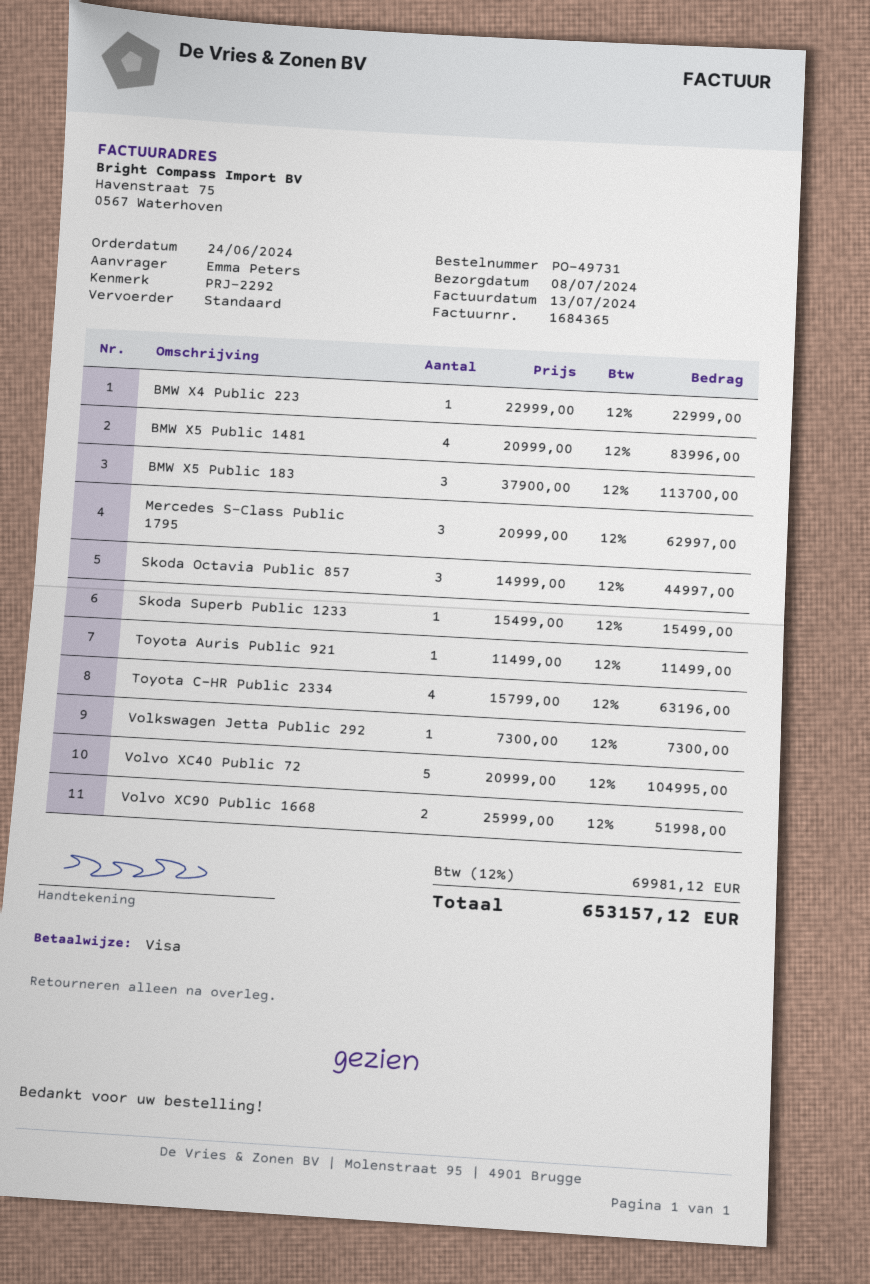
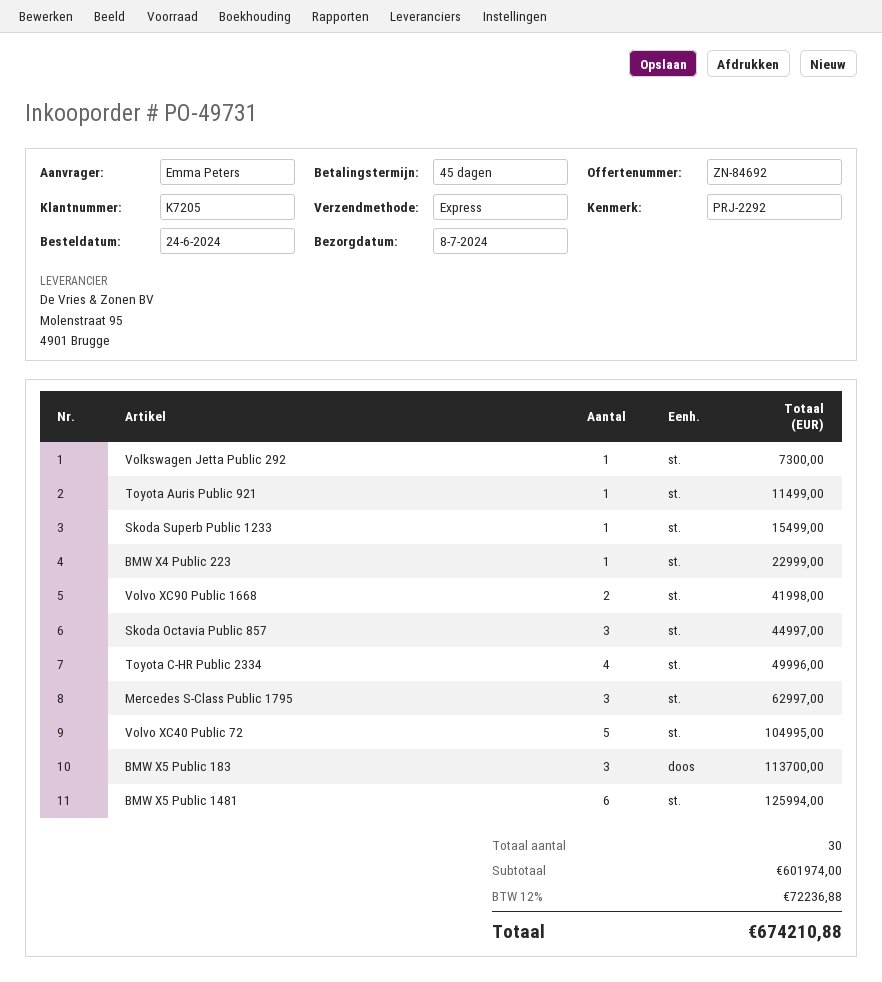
shipping method: standard -> express
BMW X5 Public 1481: 4 for 83996.00 -> 6 for 125994.00
Toyota C-HR Public 2334: 4 for 63196.00 -> 4 for 49996.00
Volvo XC90 Public 1668: 2 for 51998.00 -> 2 for 41998.00
tax: 12% = 69981.12 -> 12% = 72236.88
total: 653157.12 -> 674210.88

